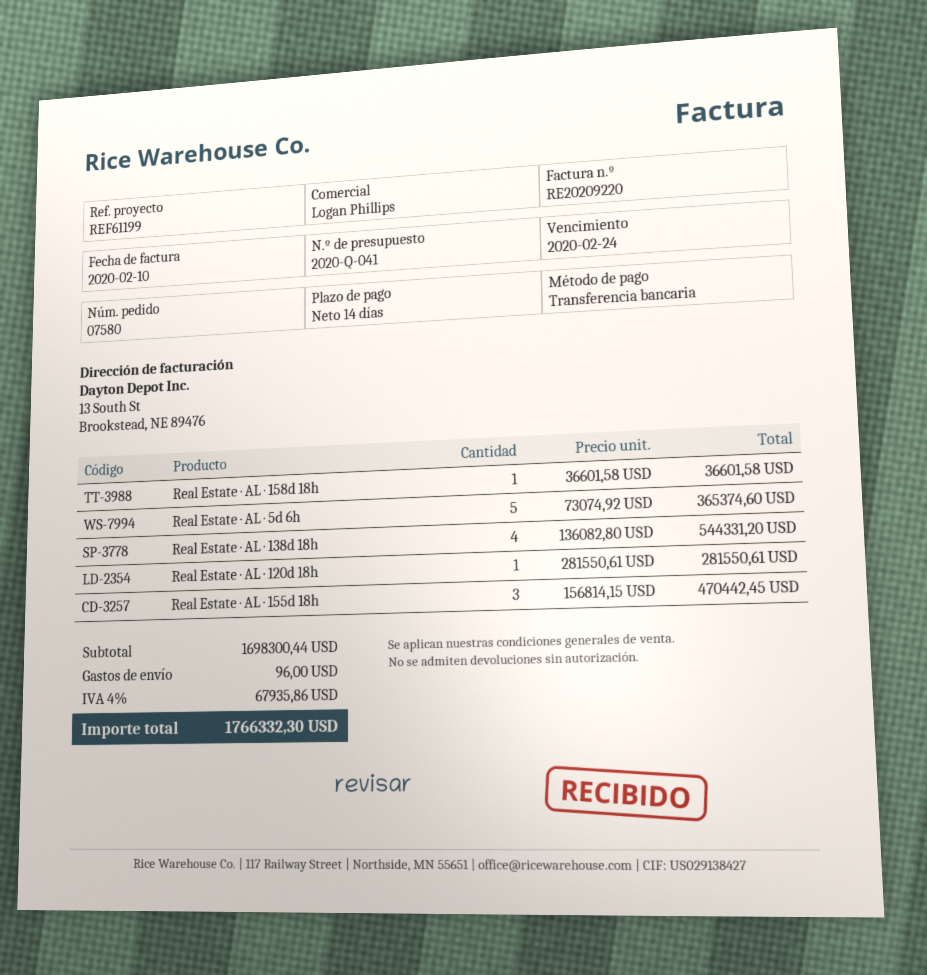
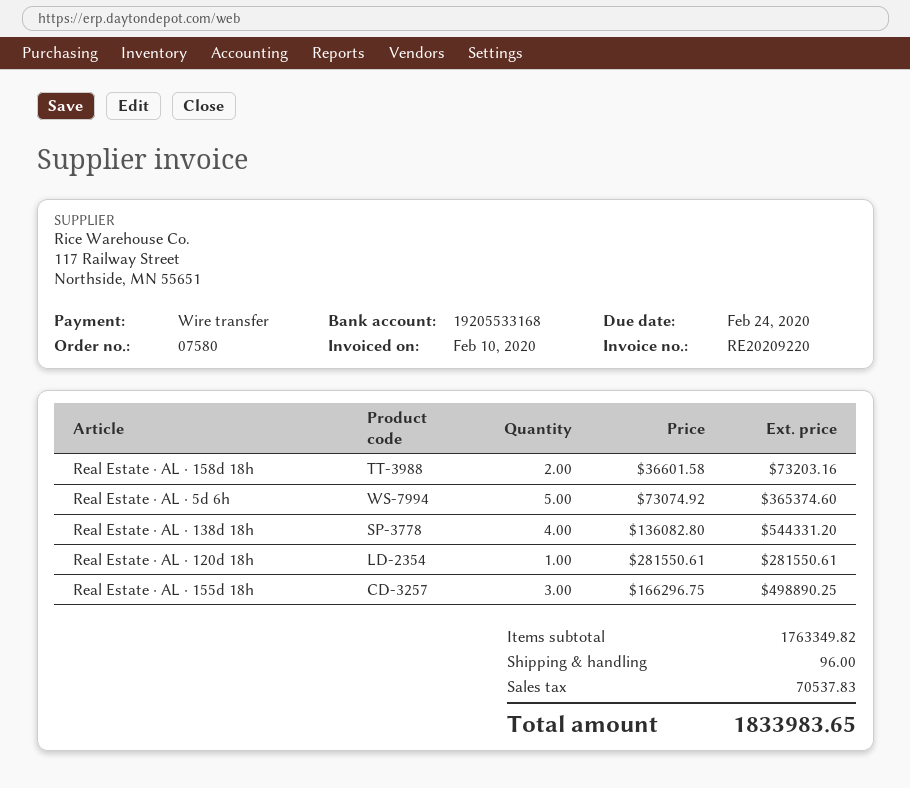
Real Estate · AL · 158d 18h: 1 x 36601.58 = 36601.58 -> 2 x 36601.58 = 73203.16
Real Estate · AL · 155d 18h: 3 x 156814.15 = 470442.45 -> 3 x 166296.75 = 498890.25
subtotal: 1698300.44 -> 1763349.82
tax: 67935.86 -> 70537.83
total: 1766332.30 -> 1833983.65

